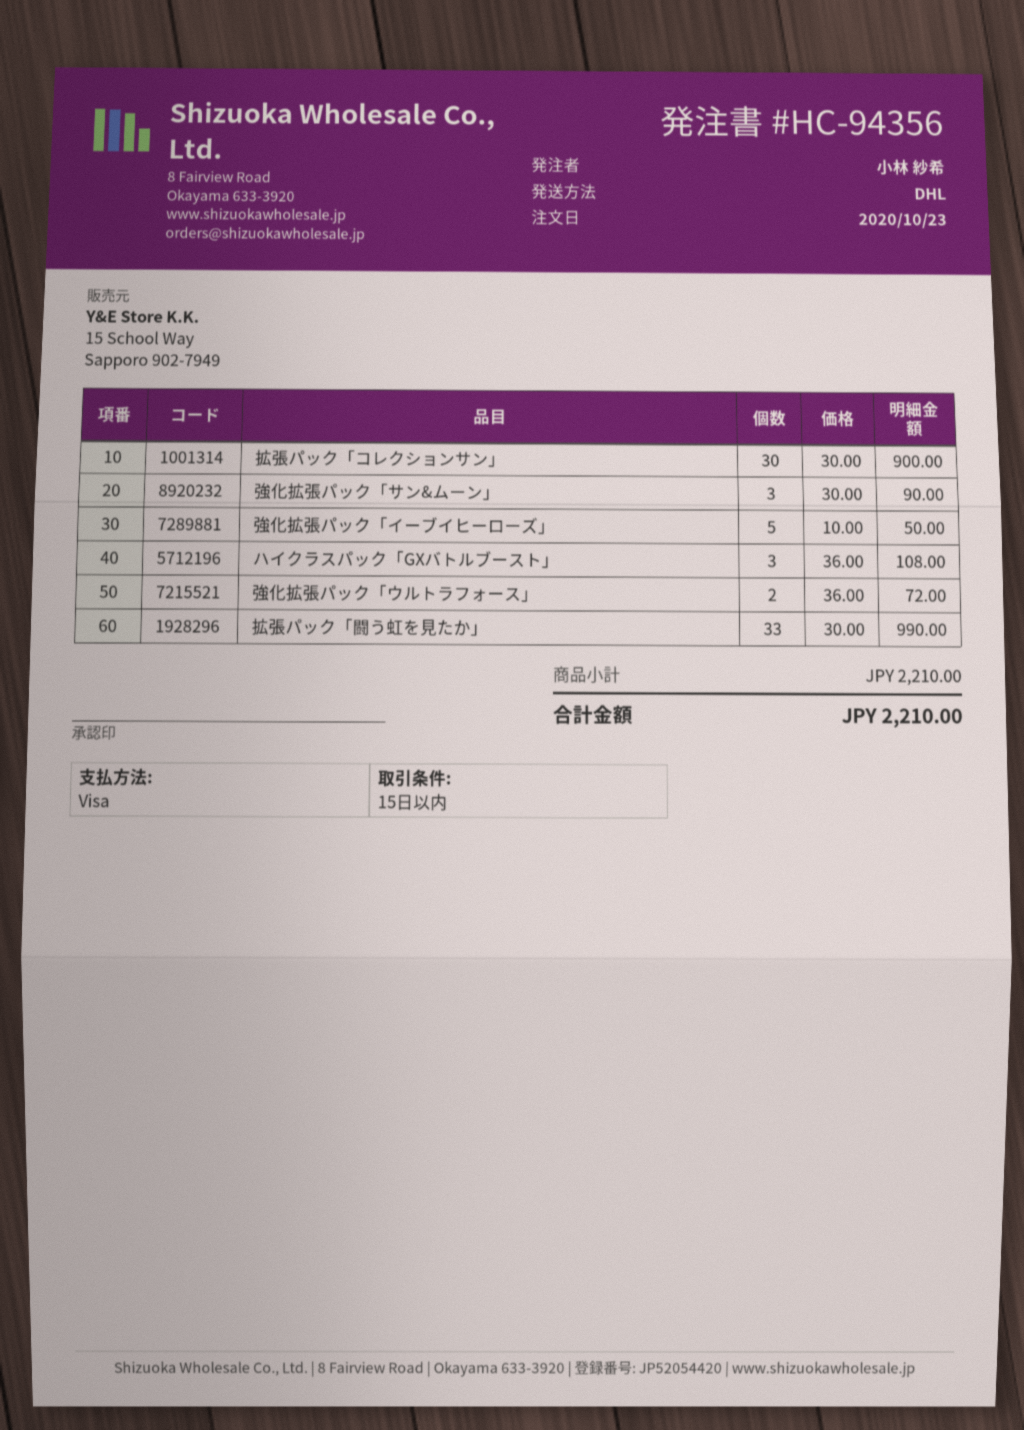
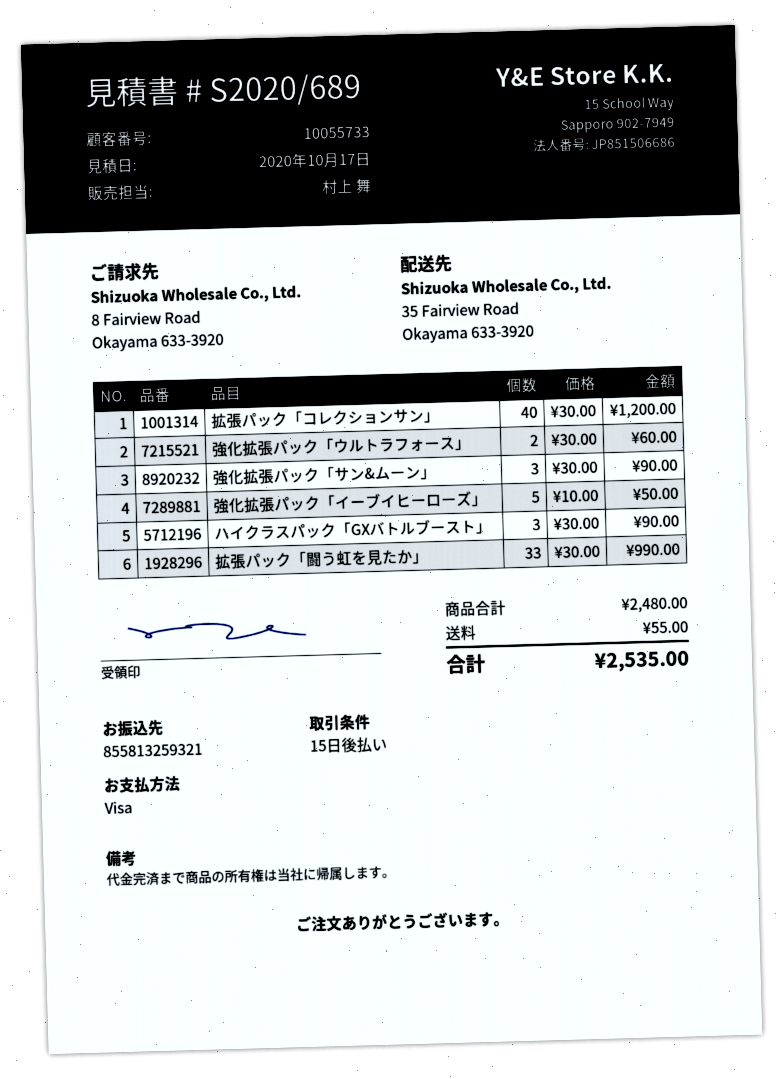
拡張パック「コレクションサン」: 30 x 30.00 = 900.00 -> 40 x 30.00 = 1200.00
ハイクラスパック「GXバトルブースト」: 3 x 36.00 = 108.00 -> 3 x 30.00 = 90.00
強化拡張パック「ウルトラフォース」: 2 x 36.00 = 72.00 -> 2 x 30.00 = 60.00
subtotal: 2210.00 -> 2480.00
shipping: none -> 55.00
total: 2210.00 -> 2535.00

